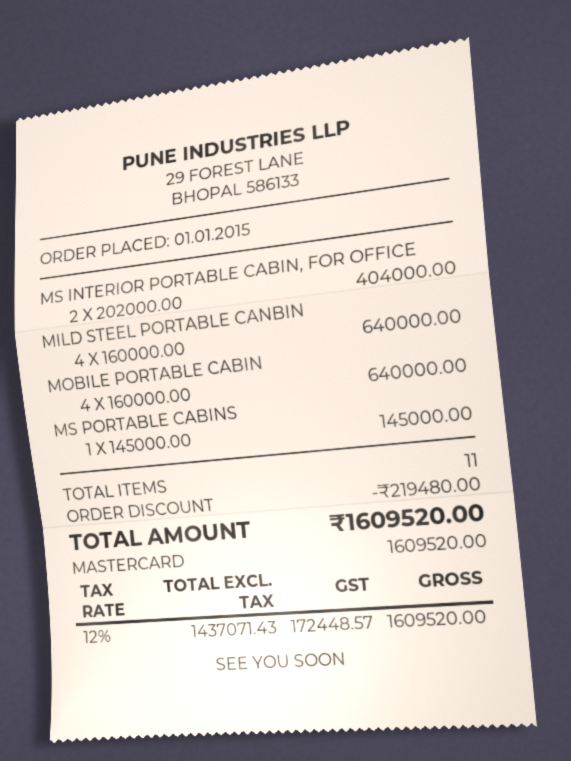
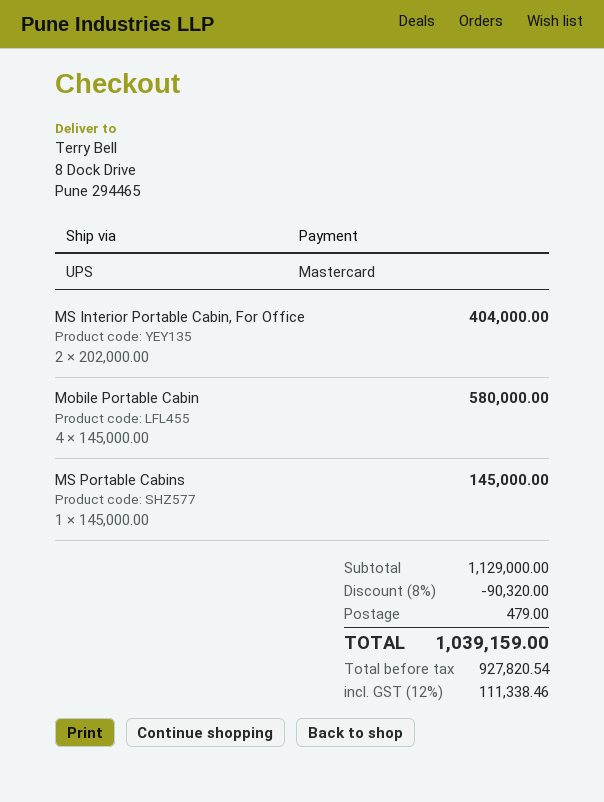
MILD STEEL PORTABLE CANBIN: 4 x 160000.00 = 640000.00 -> none
MOBILE PORTABLE CABIN: 4 x 160000.00 = 640000.00 -> 4 x 145000.00 = 580000.00
discount: 219480.00 -> 90320.00
shipping: none -> 479.00
net: 1437071.43 -> 927820.54
tax: 12% = 172448.57 -> 12% = 111338.46
total: 1609520.00 -> 1039159.00

